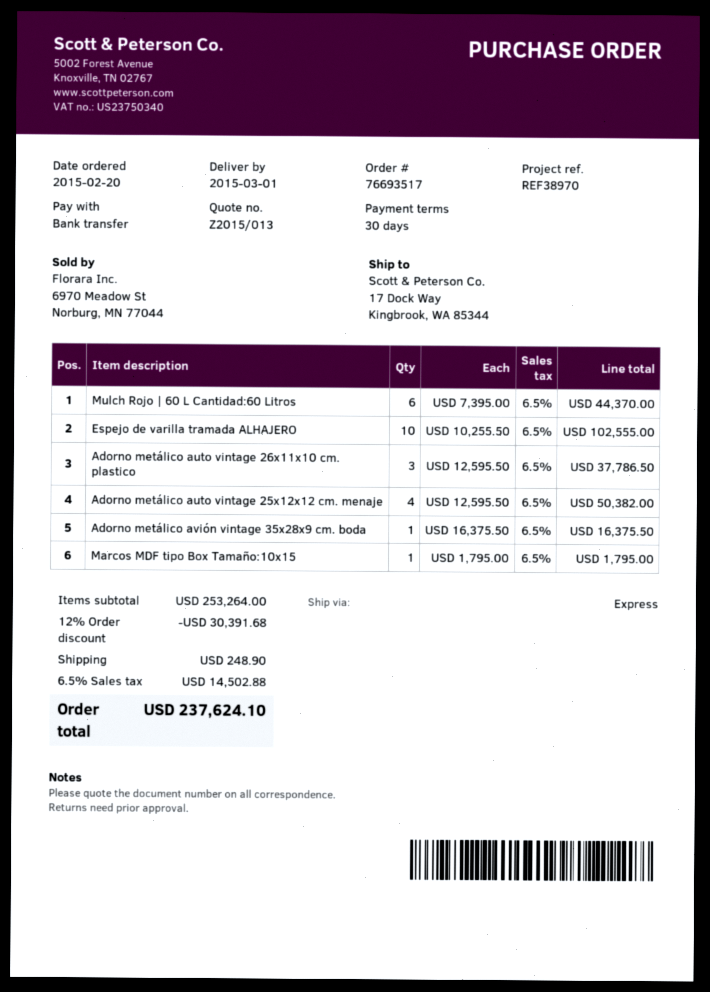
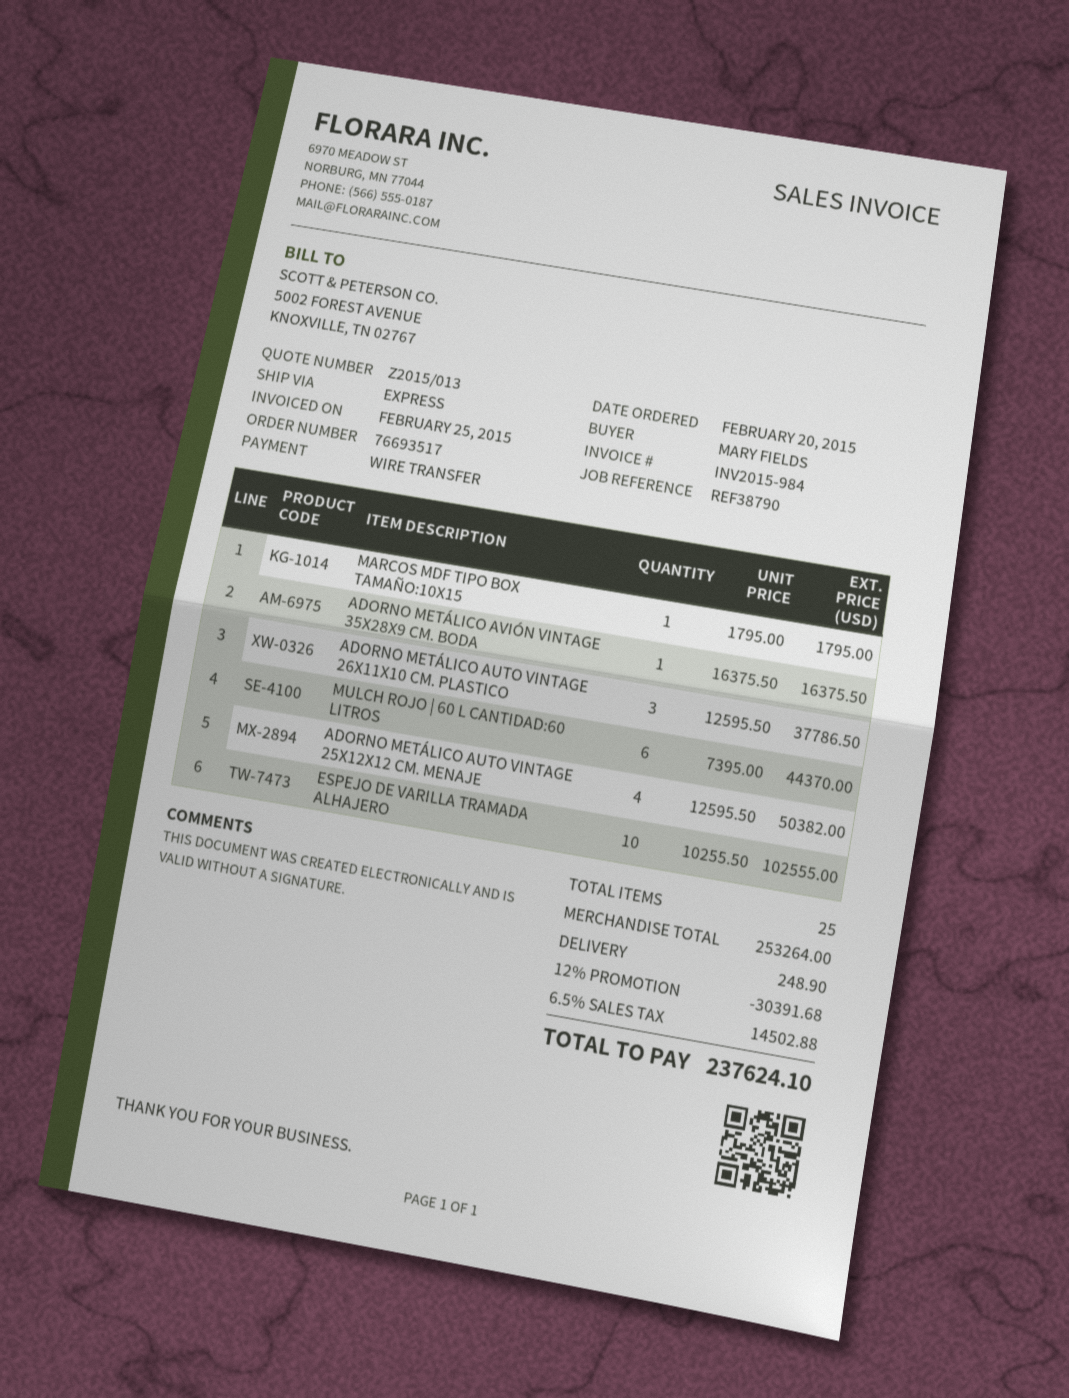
reference: REF38970 -> REF38790

